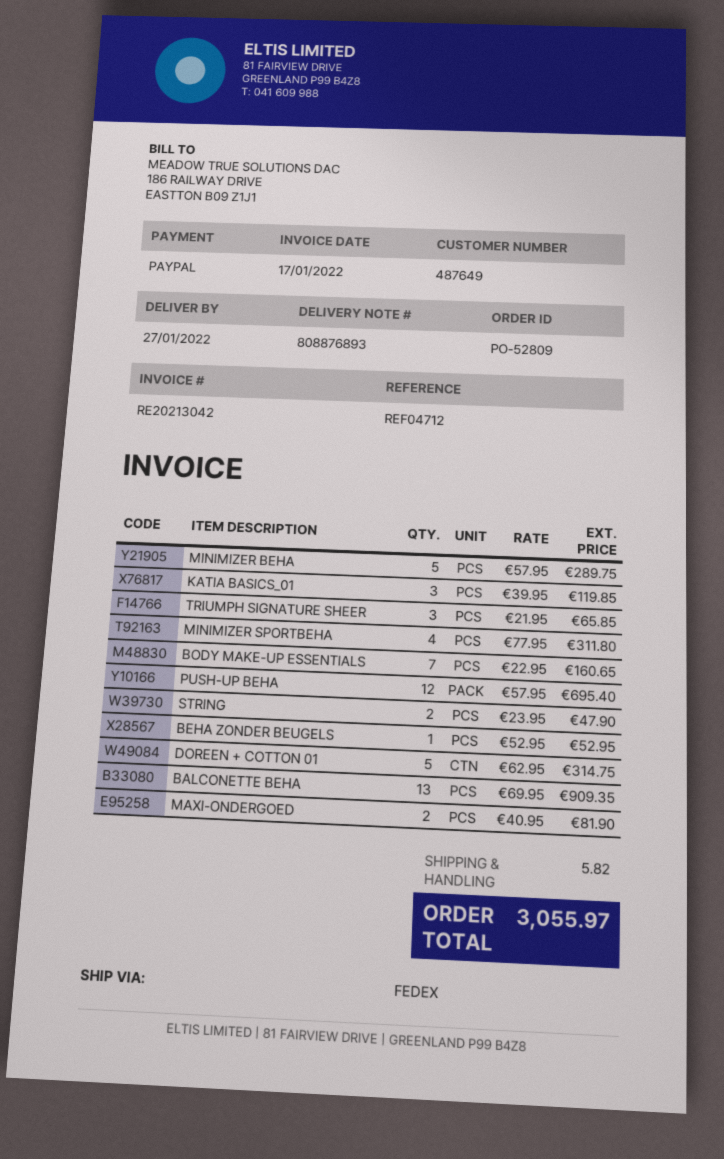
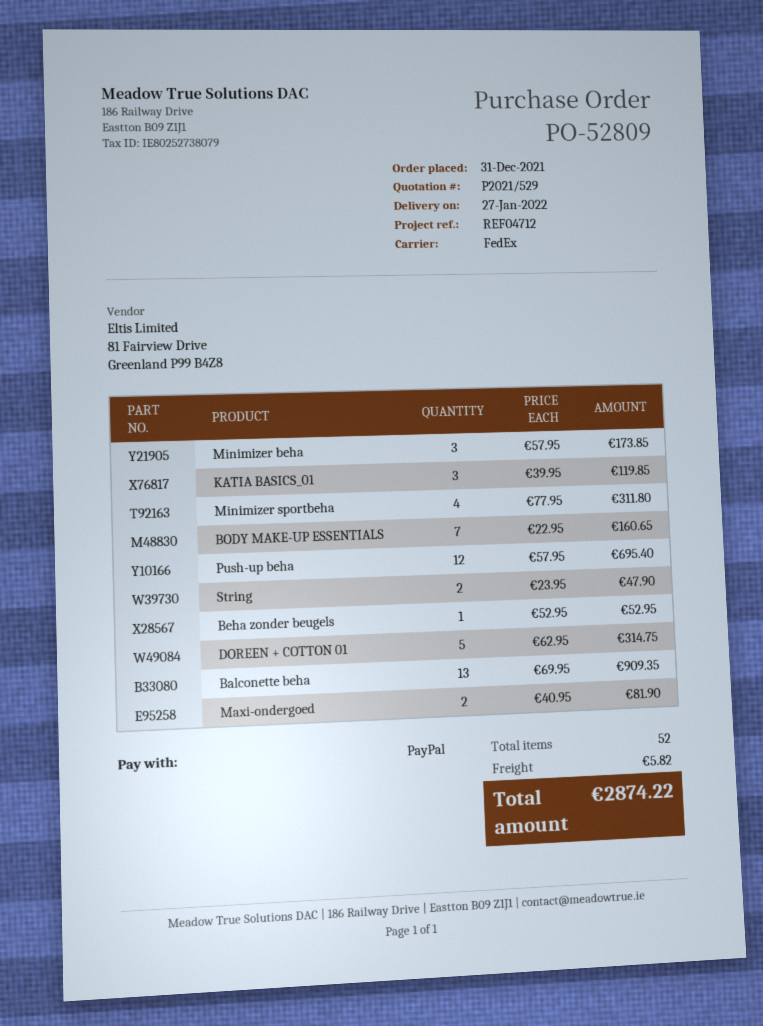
MINIMIZER BEHA: 5 x 57.95 = 289.75 -> 3 x 57.95 = 173.85
TRIUMPH SIGNATURE SHEER: 3 x 21.95 = 65.85 -> none
total: 3055.97 -> 2874.22

